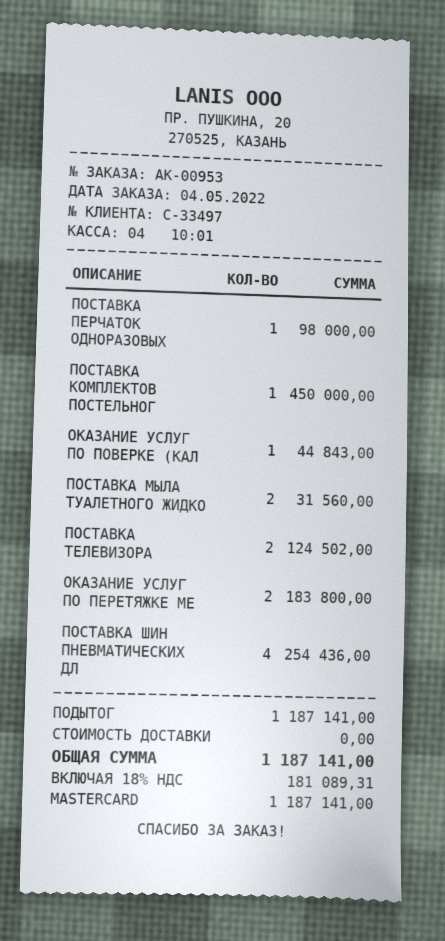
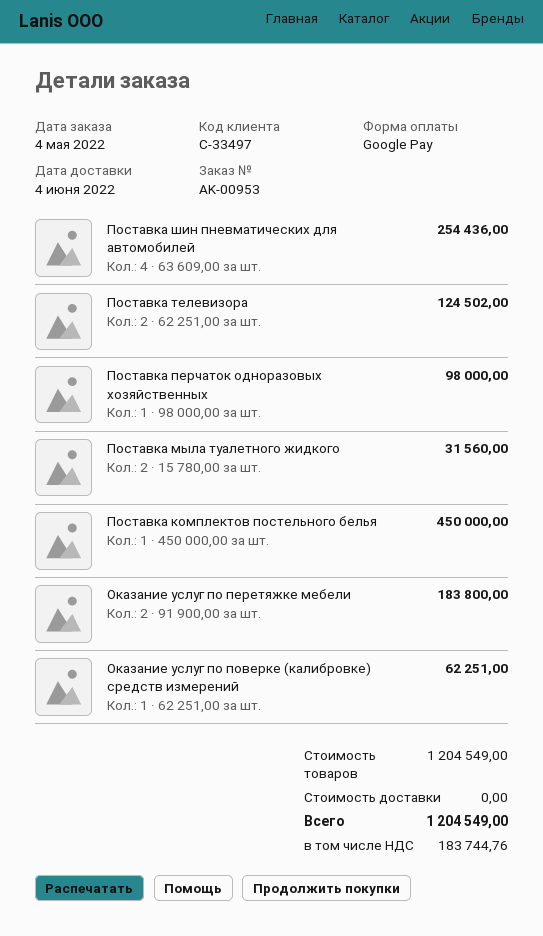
payment method: Mastercard -> Google Pay
ОКАЗАНИЕ УСЛУГ ПО ПОВЕРКЕ (КАЛ: 1 for 44843.00 -> 1 for 62251.00
subtotal: 1187141.00 -> 1204549.00
tax: 181089.31 -> 183744.76
total: 1187141.00 -> 1204549.00

